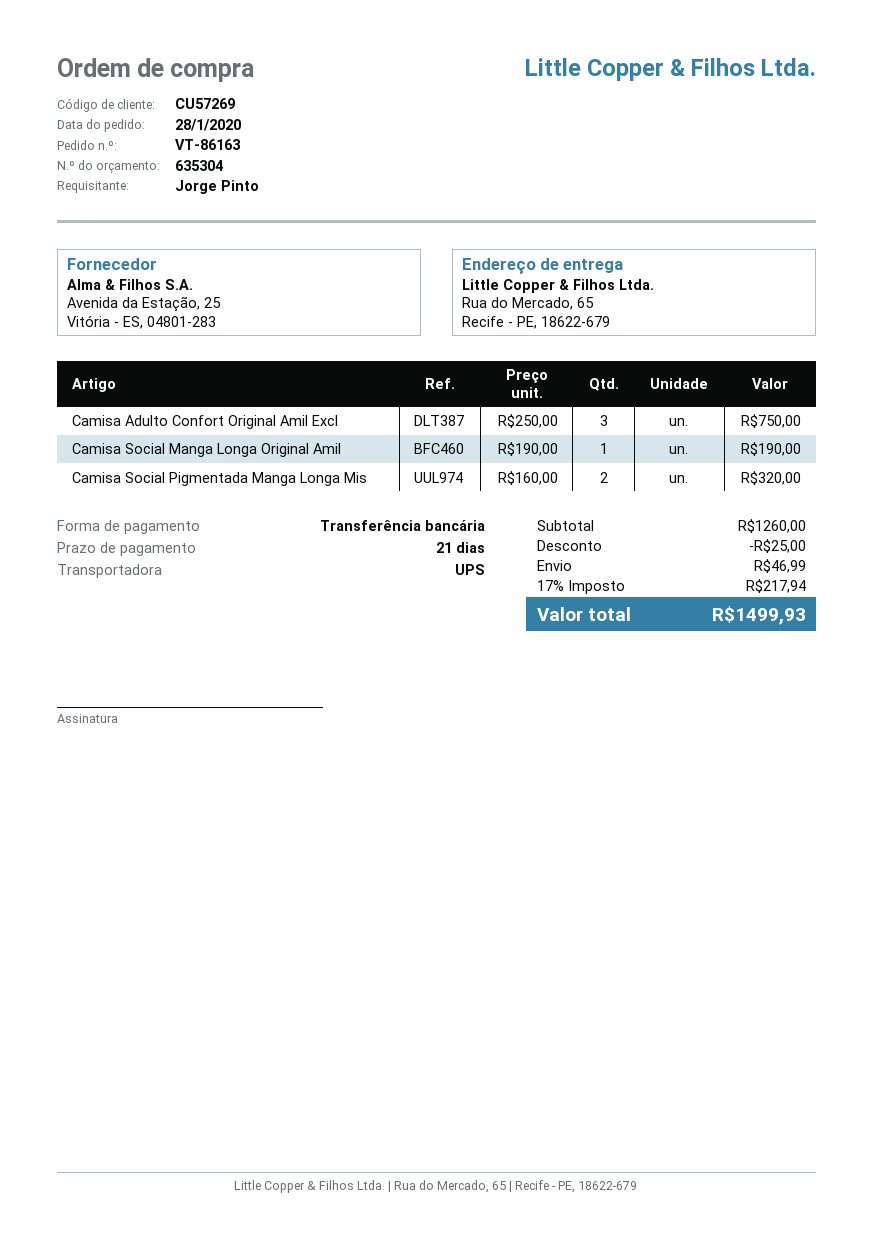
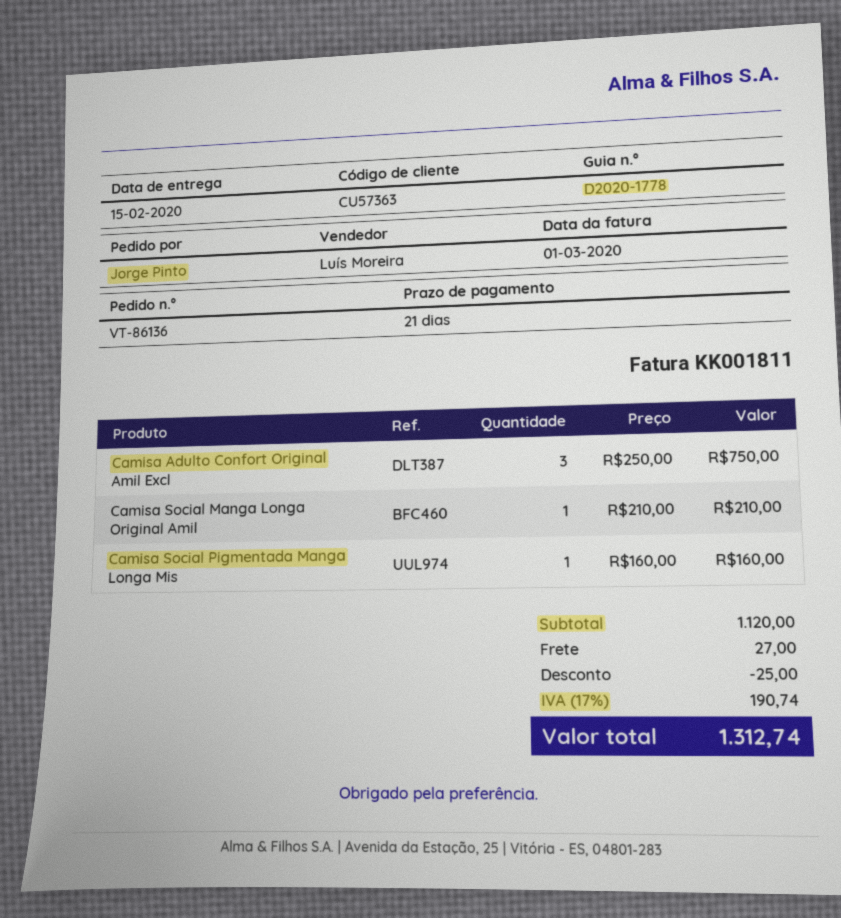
order number: VT-86163 -> VT-86136
customer number: CU57269 -> CU57363
Camisa Social Manga Longa Original Amil: 1 x 190.00 = 190.00 -> 1 x 210.00 = 210.00
Camisa Social Pigmentada Manga Longa Mis: 2 x 160.00 = 320.00 -> 1 x 160.00 = 160.00
subtotal: 1260.00 -> 1120.00
shipping: 46.99 -> 27.00
tax: 17% = 217.94 -> 17% = 190.74
total: 1499.93 -> 1312.74

